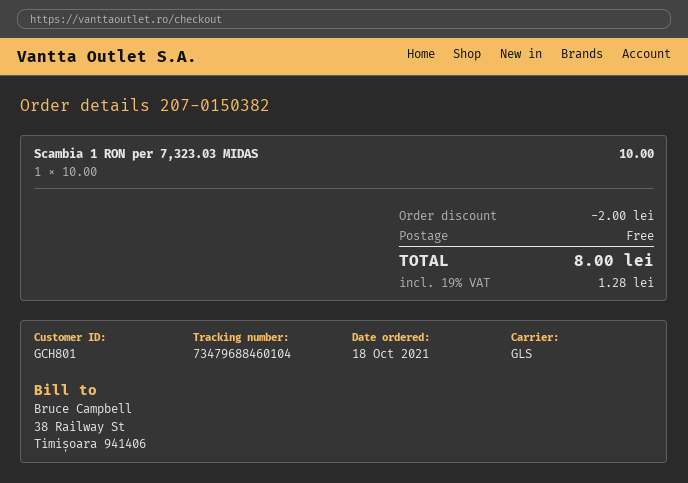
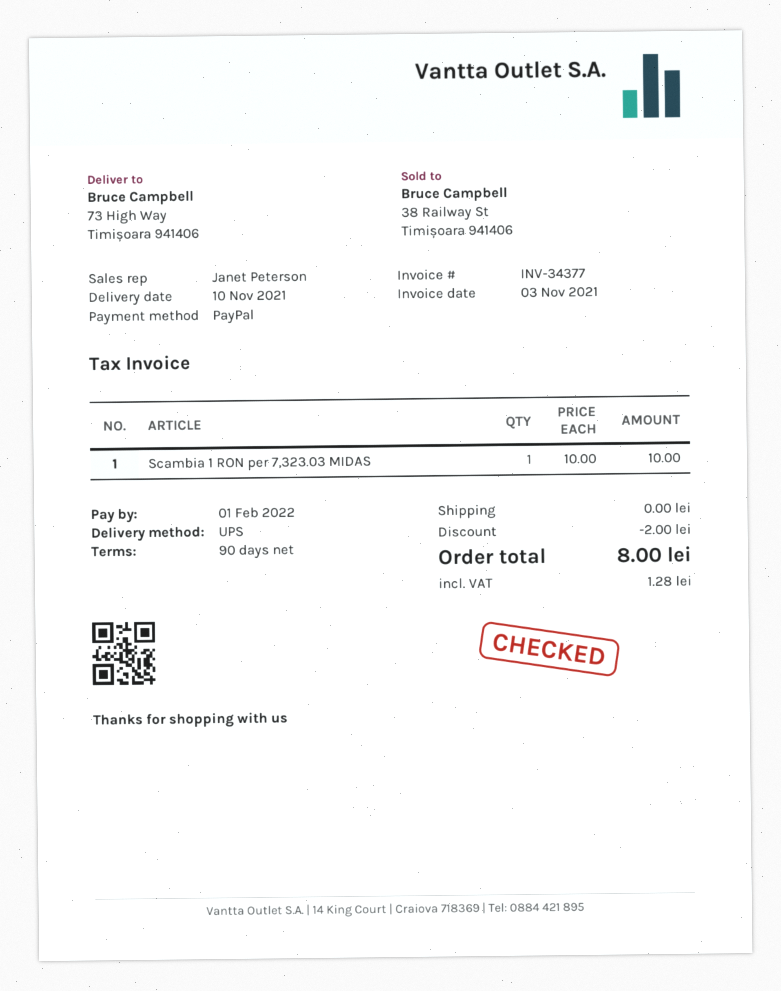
shipping method: GLS -> UPS

